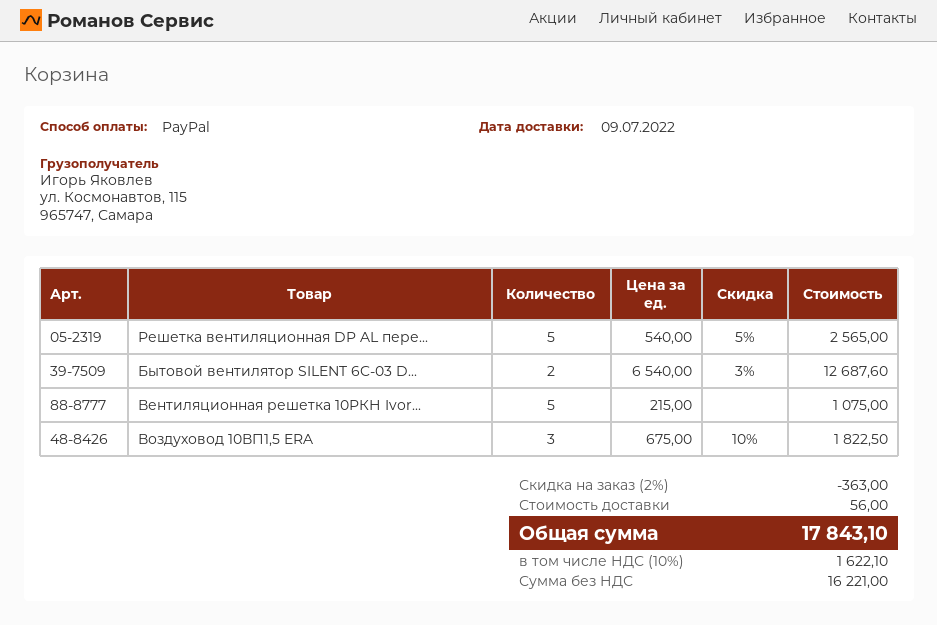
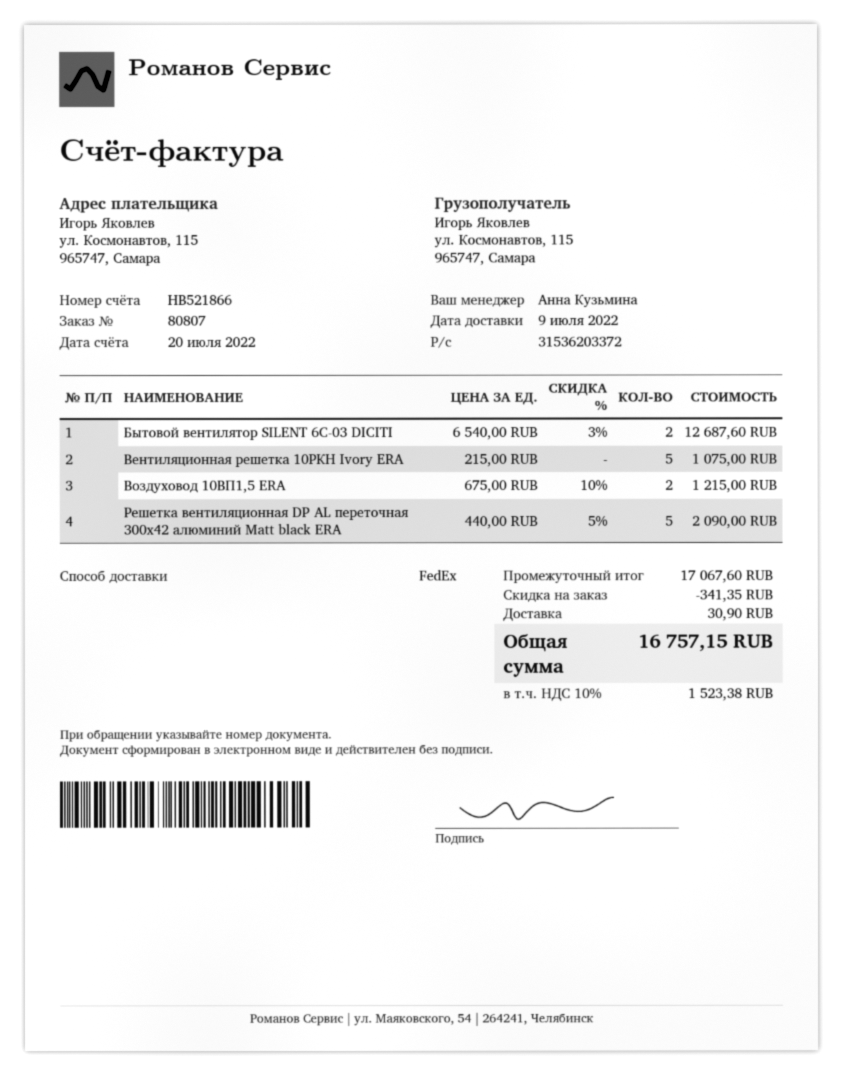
Решетка вентиляционная DP AL пере...: 5 x 540.00 - 5% = 2565.00 -> 5 x 440.00 - 5% = 2090.00
Воздуховод 10ВП1,5 ERA: 3 x 675.00 - 10% = 1822.50 -> 2 x 675.00 - 10% = 1215.00
discount: 363.00 -> 341.35
shipping: 56.00 -> 30.90
tax: 10% = 1622.10 -> 10% = 1523.38
total: 17843.10 -> 16757.15

